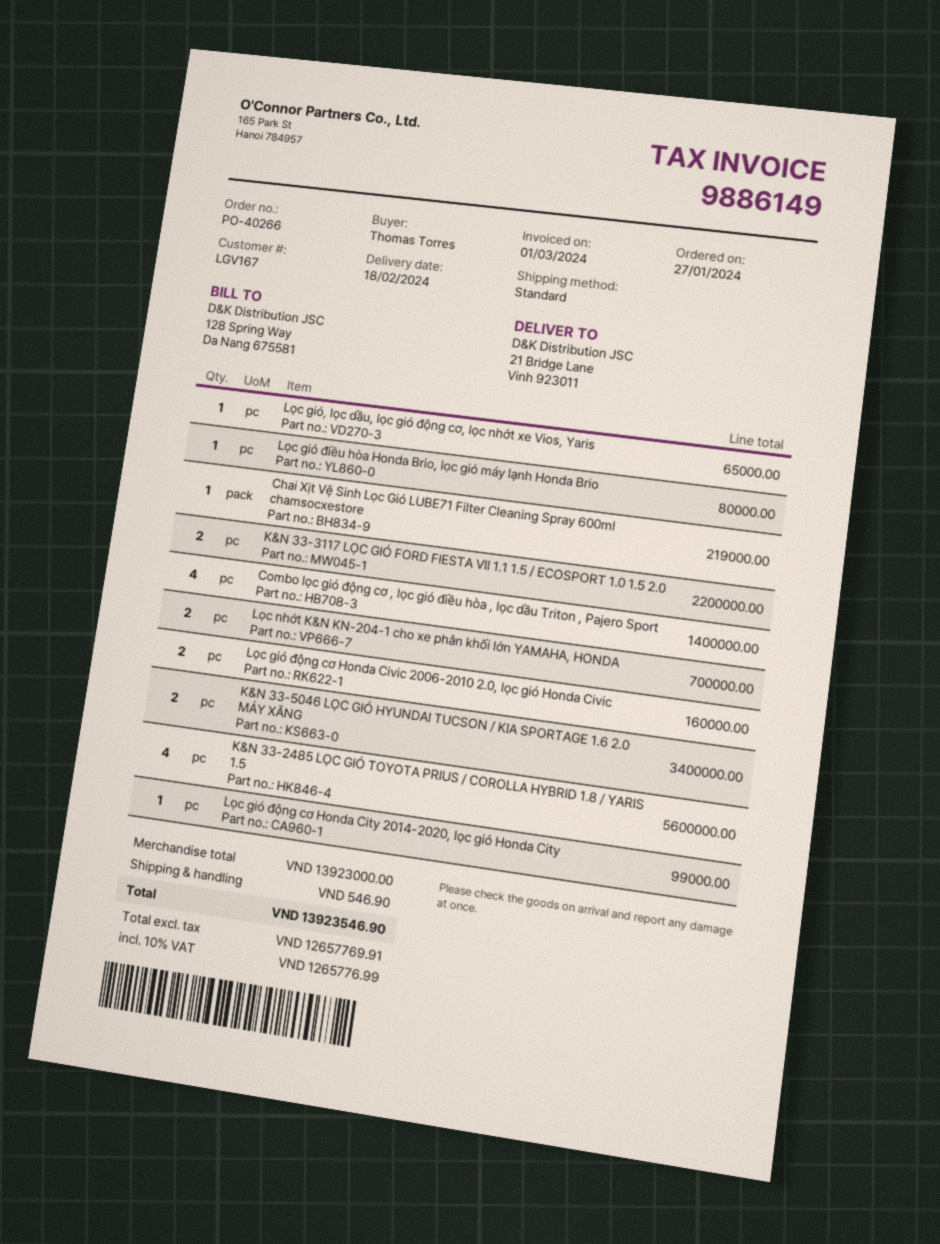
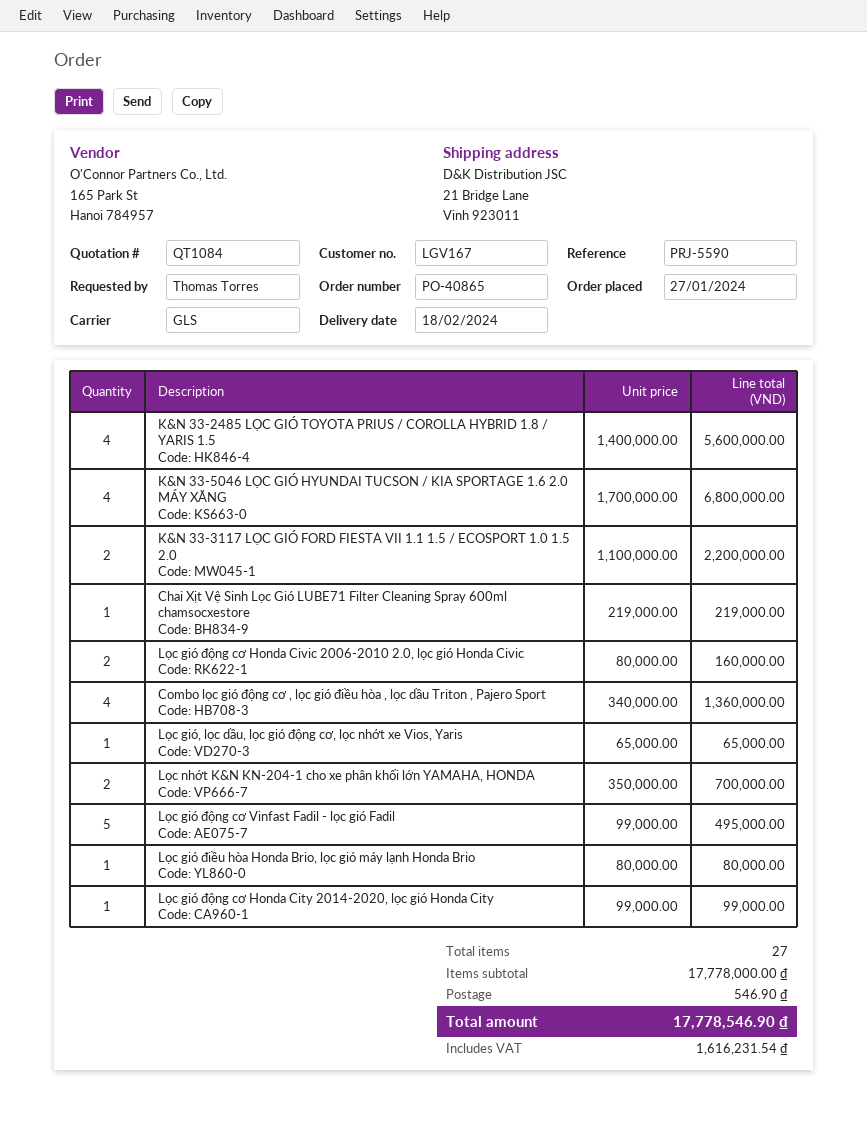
order number: PO-40266 -> PO-40865
shipping method: standard -> GLS
Combo lọc gió động cơ , lọc gió điều hòa , lọc dầu Triton , Pajero Sport: 4 for 1400000.00 -> 4 for 1360000.00
K&N 33-5046 LỌC GIÓ HYUNDAI TUCSON / KIA SPORTAGE 1.6 2.0 MÁY XĂNG: 2 for 3400000.00 -> 4 for 6800000.00
Lọc gió động cơ Vinfast Fadil - lọc gió Fadil: none -> 5 for 495000.00
subtotal: 13923000.00 -> 17778000.00
tax: 1265776.99 -> 1616231.54
total: 13923546.90 -> 17778546.90

